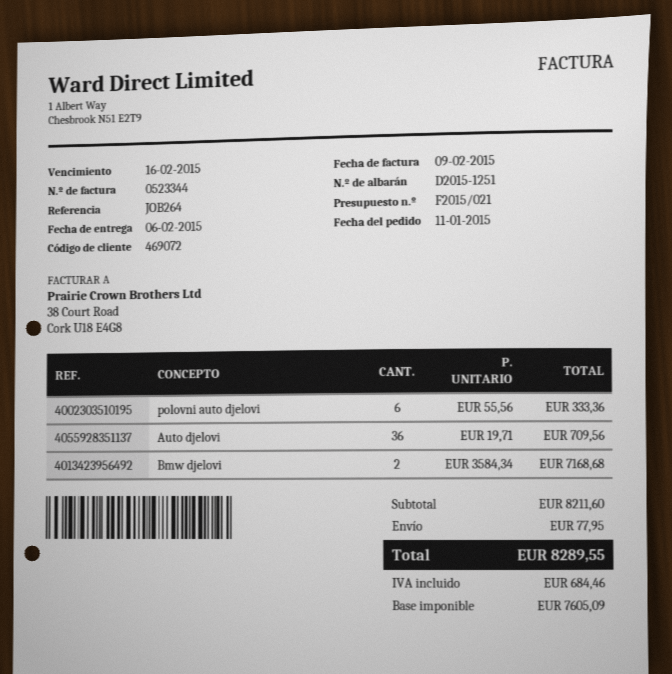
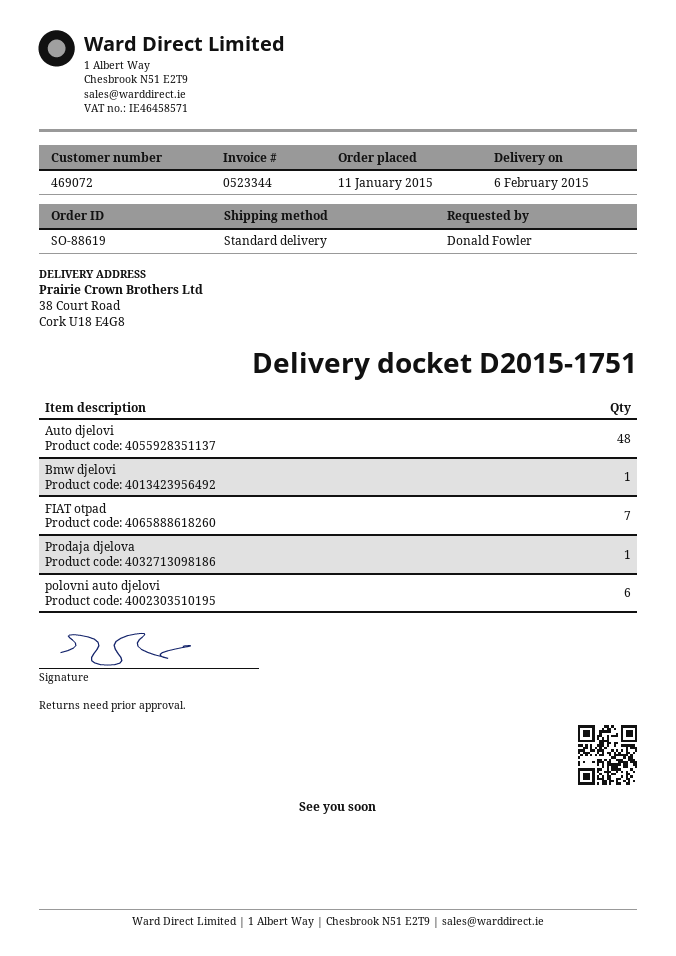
delivery note number: D2015-1251 -> D2015-1751
Auto djelovi: 36 -> 48
Bmw djelovi: 2 -> 1
FIAT otpad: none -> 7
Prodaja djelova: none -> 1

